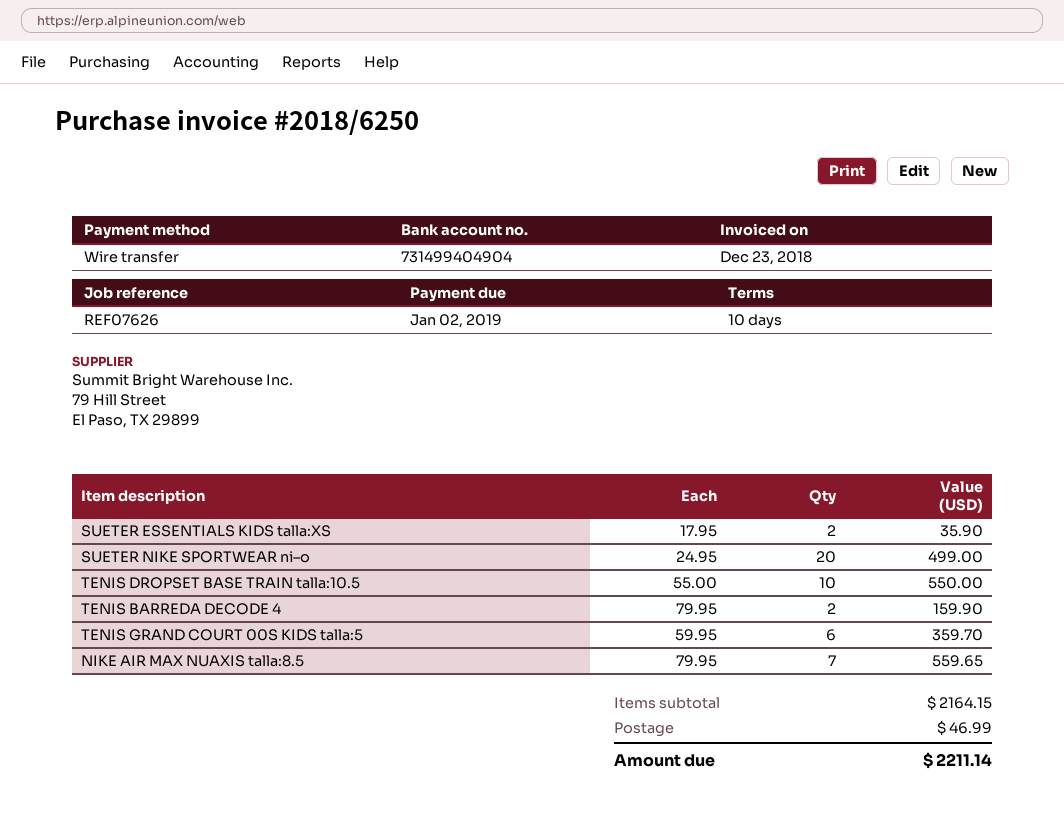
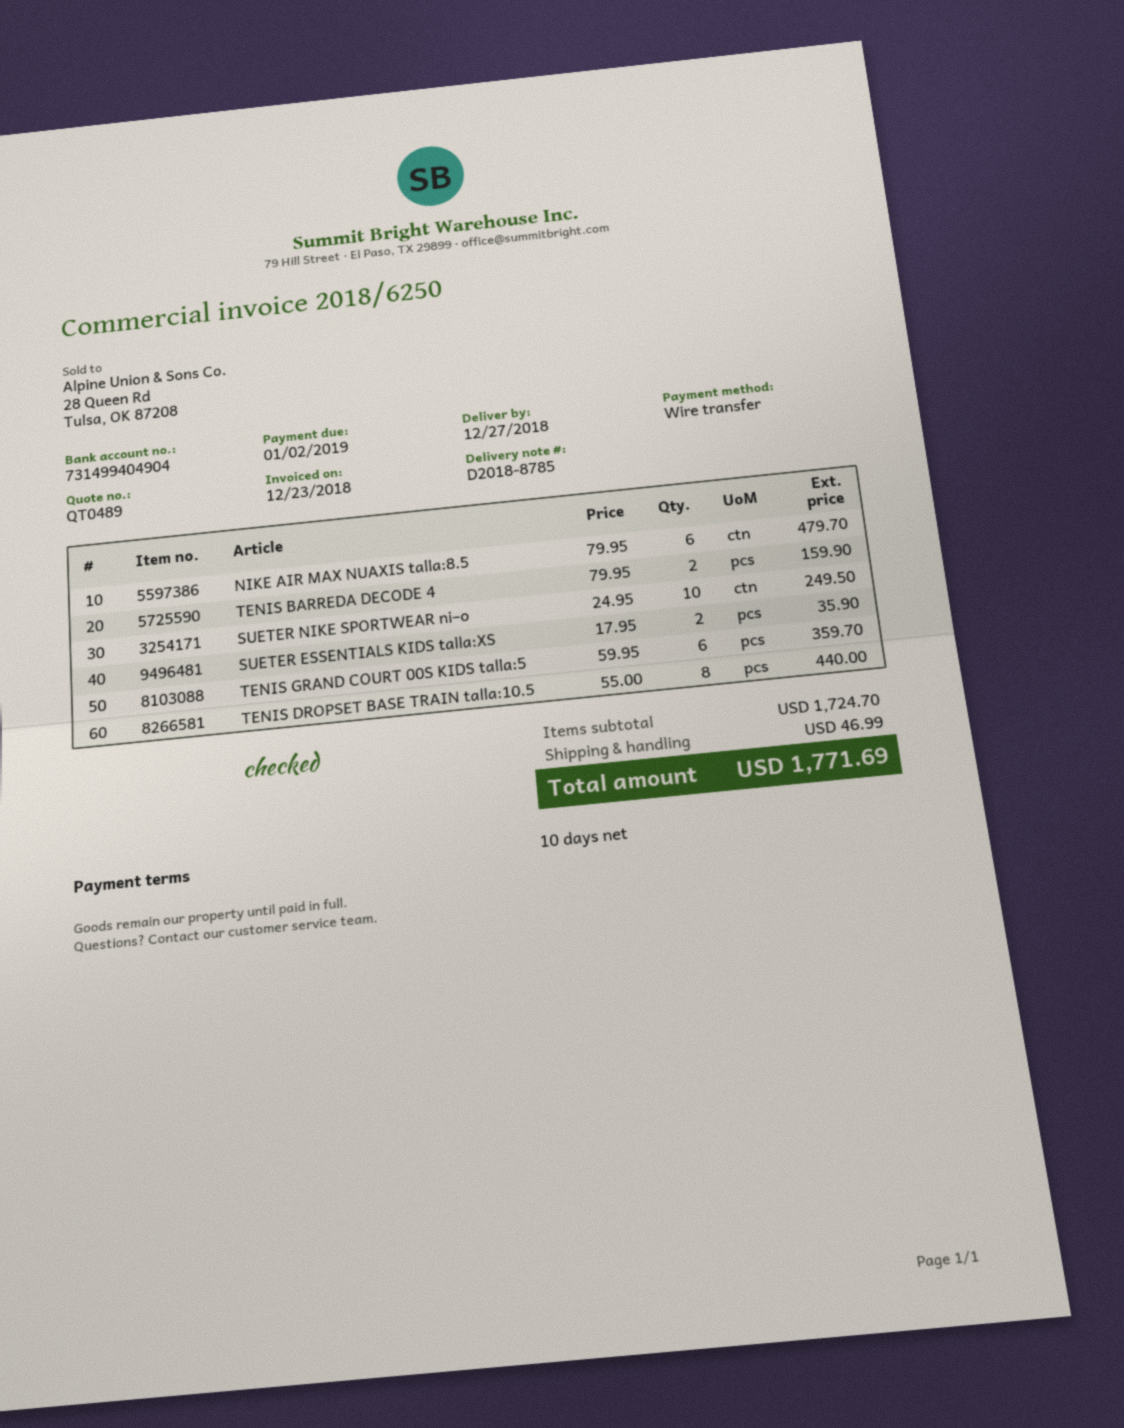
SUETER NIKE SPORTWEAR ni–o: 20 x 24.95 = 499.00 -> 10 x 24.95 = 249.50
TENIS DROPSET BASE TRAIN talla:10.5: 10 x 55.00 = 550.00 -> 8 x 55.00 = 440.00
NIKE AIR MAX NUAXIS talla:8.5: 7 x 79.95 = 559.65 -> 6 x 79.95 = 479.70
subtotal: 2164.15 -> 1724.70
total: 2211.14 -> 1771.69

